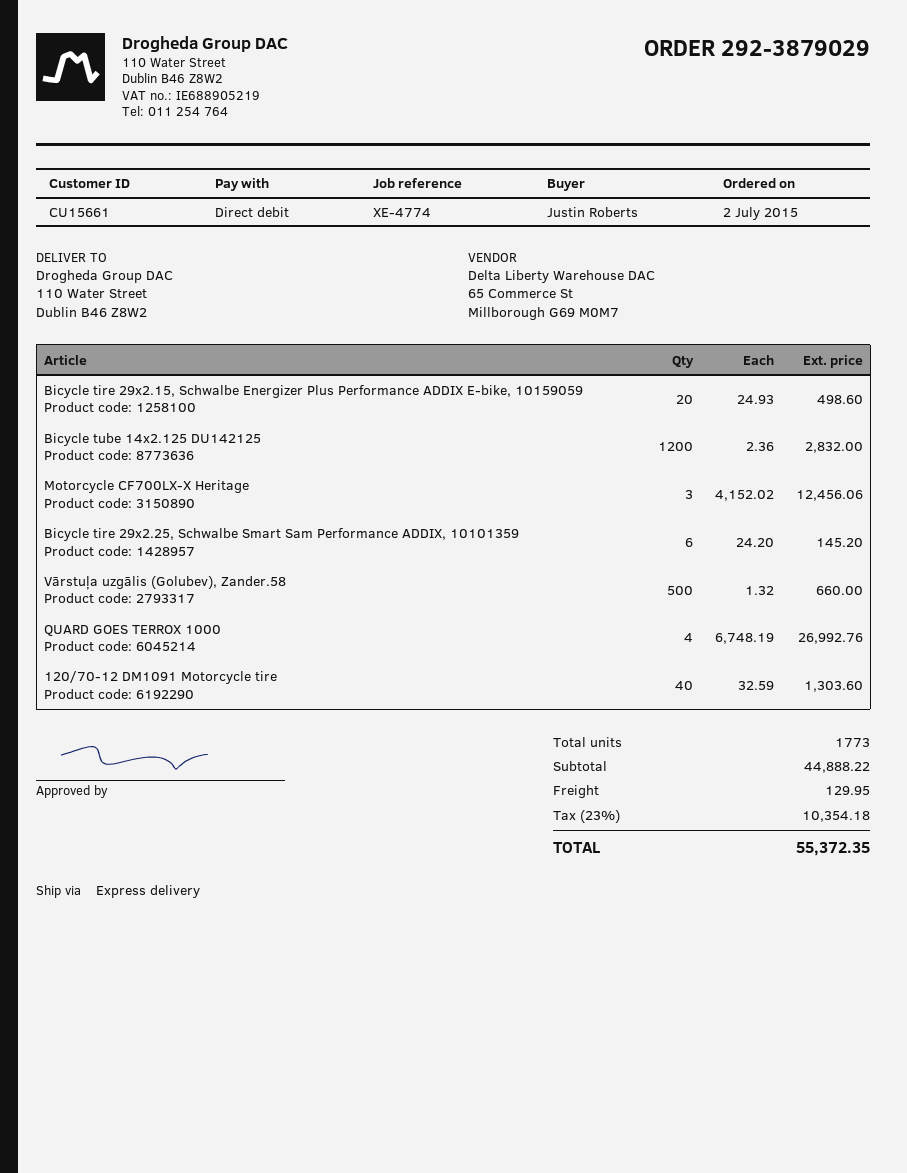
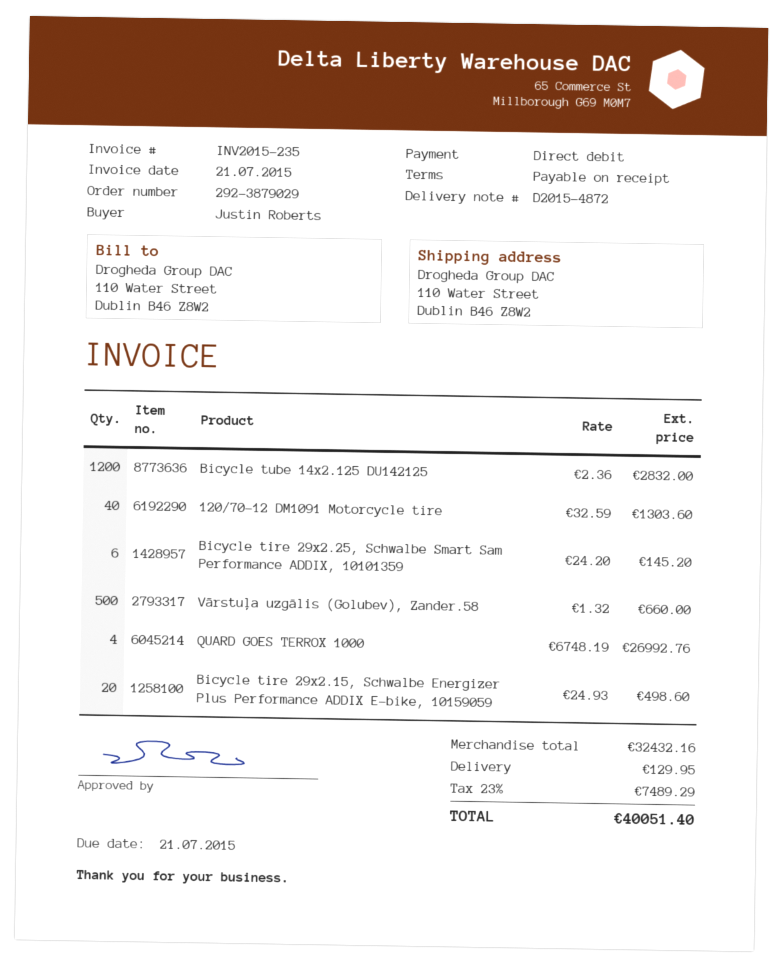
Motorcycle CF700LX-X Heritage: 3 x 4152.02 = 12456.06 -> none
subtotal: 44888.22 -> 32432.16
tax: 23% = 10354.18 -> 23% = 7489.29
total: 55372.35 -> 40051.40

